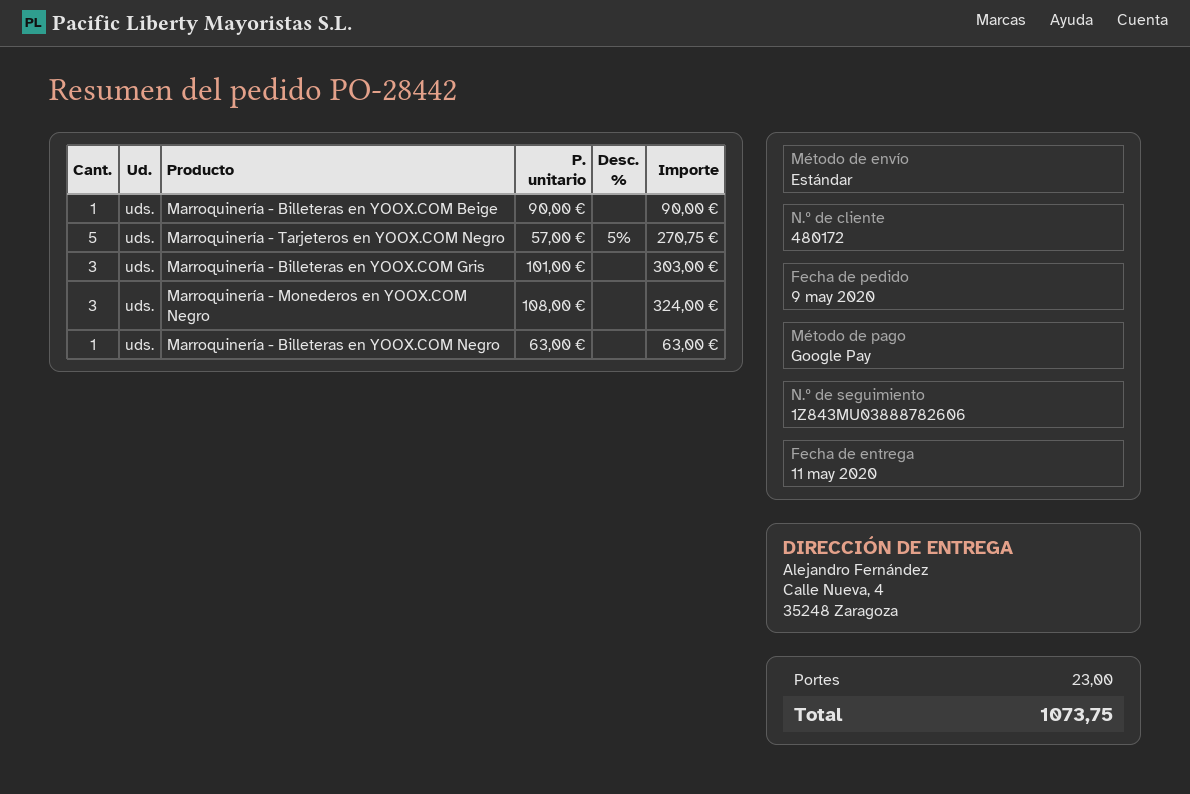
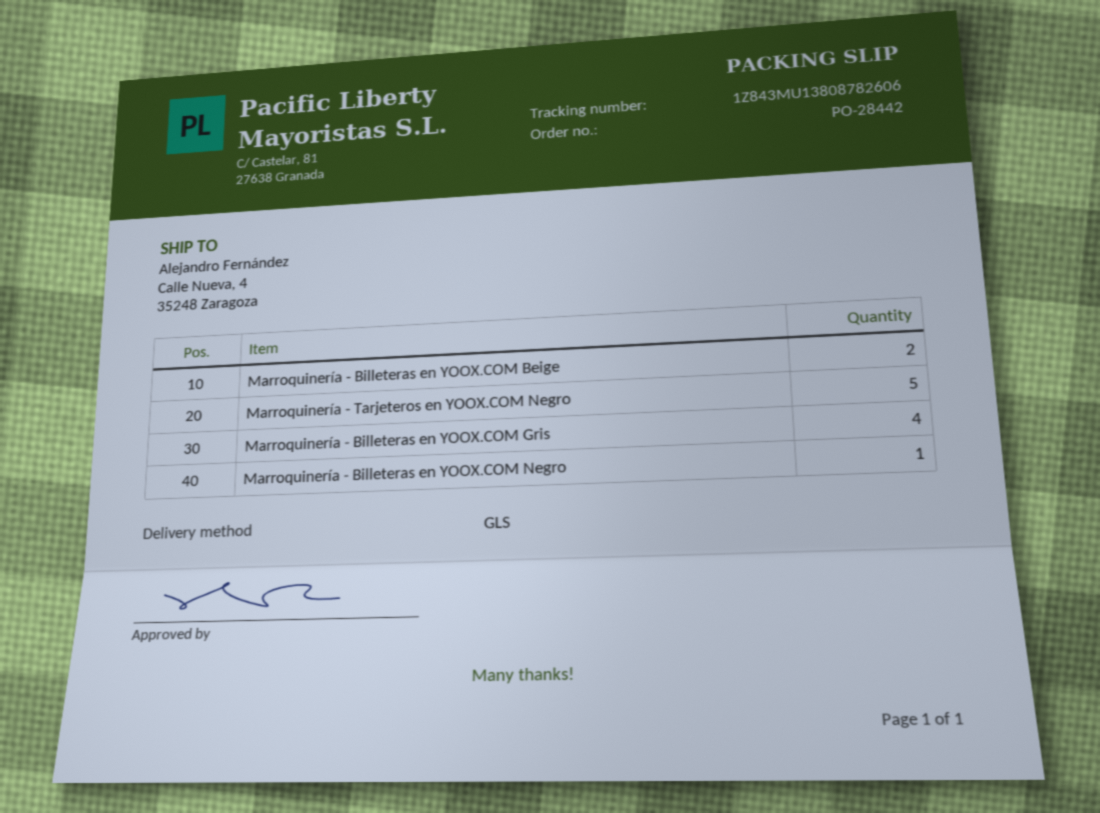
shipping method: standard -> GLS
tracking number: 1Z843MU03888782606 -> 1Z843MU13808782606
Marroquinería - Billeteras en YOOX.COM Beige: 1 -> 2
Marroquinería - Billeteras en YOOX.COM Gris: 3 -> 4
Marroquinería - Monederos en YOOX.COM Negro: 3 -> none

